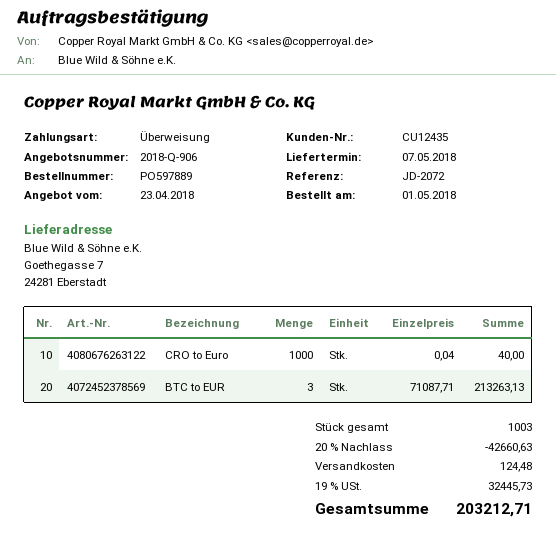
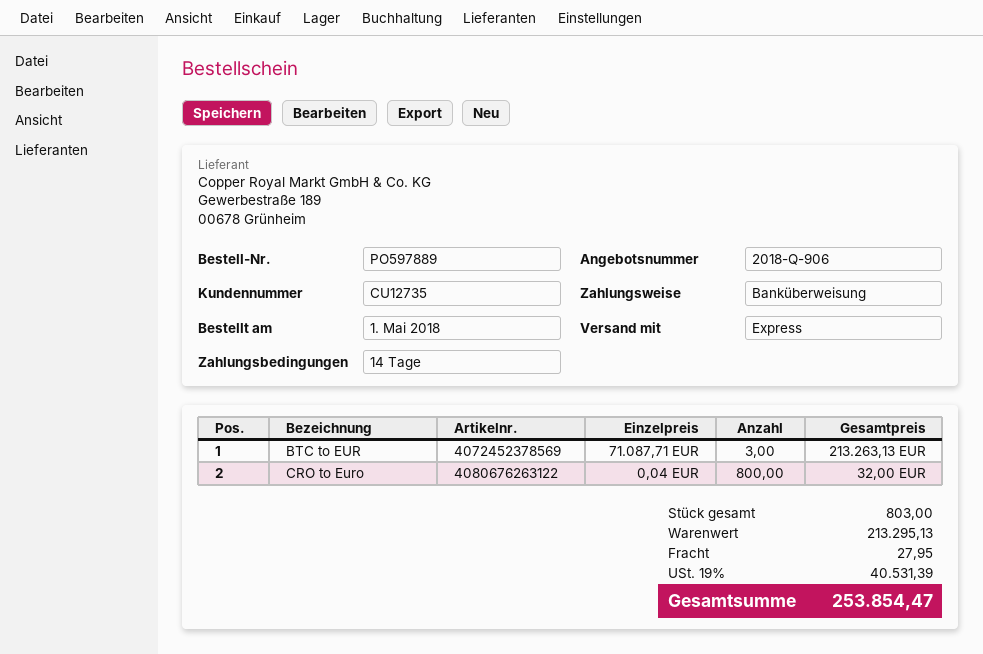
customer number: CU12435 -> CU12735
CRO to Euro: 1000 x 0.04 = 40.00 -> 800 x 0.04 = 32.00
total quantity: 1003 -> 803
discount: 20% = 42660.63 -> none
shipping: 124.48 -> 27.95
tax: 19% = 32445.73 -> 19% = 40531.39
total: 203212.71 -> 253854.47

